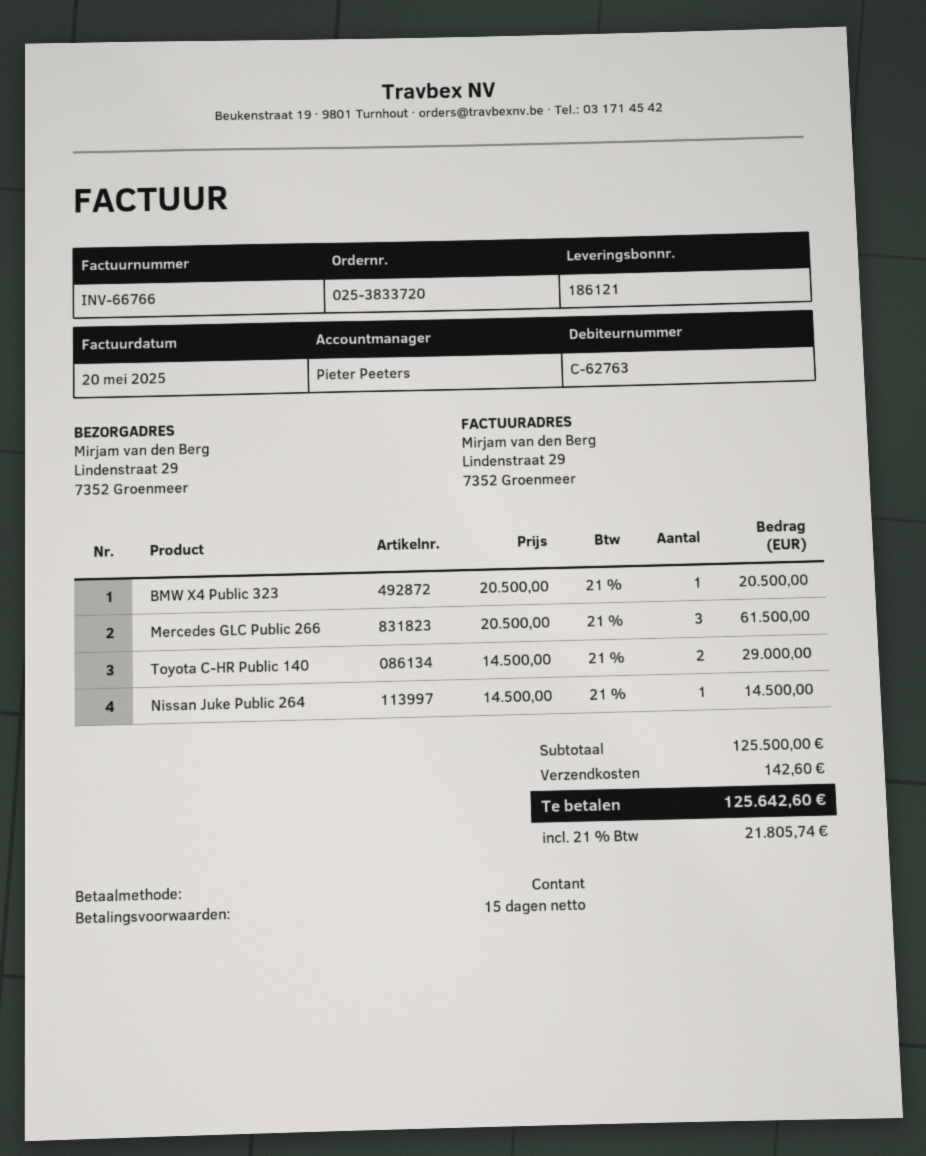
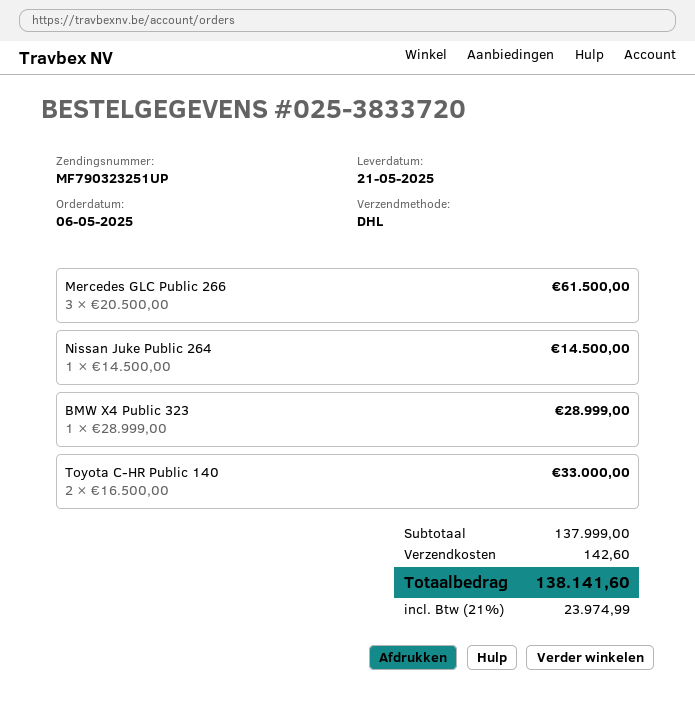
BMW X4 Public 323: 1 x 20500.00 = 20500.00 -> 1 x 28999.00 = 28999.00
Toyota C-HR Public 140: 2 x 14500.00 = 29000.00 -> 2 x 16500.00 = 33000.00
subtotal: 125500.00 -> 137999.00
tax: 21% = 21805.74 -> 21% = 23974.99
total: 125642.60 -> 138141.60

